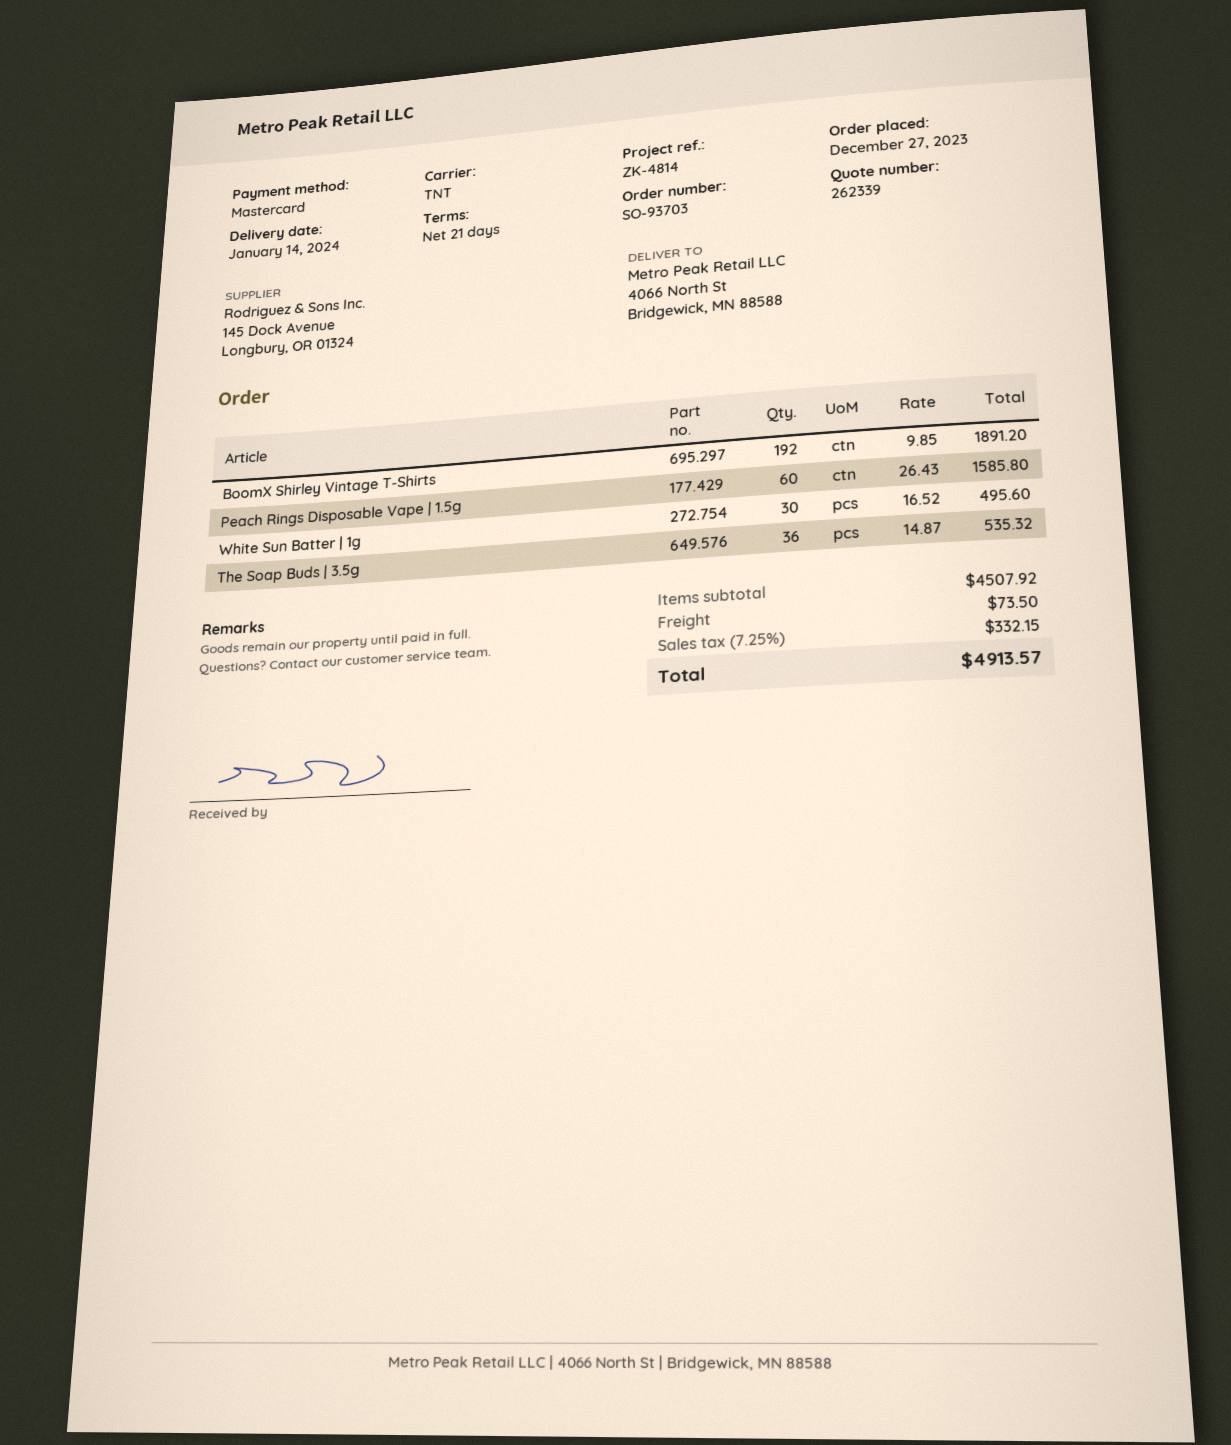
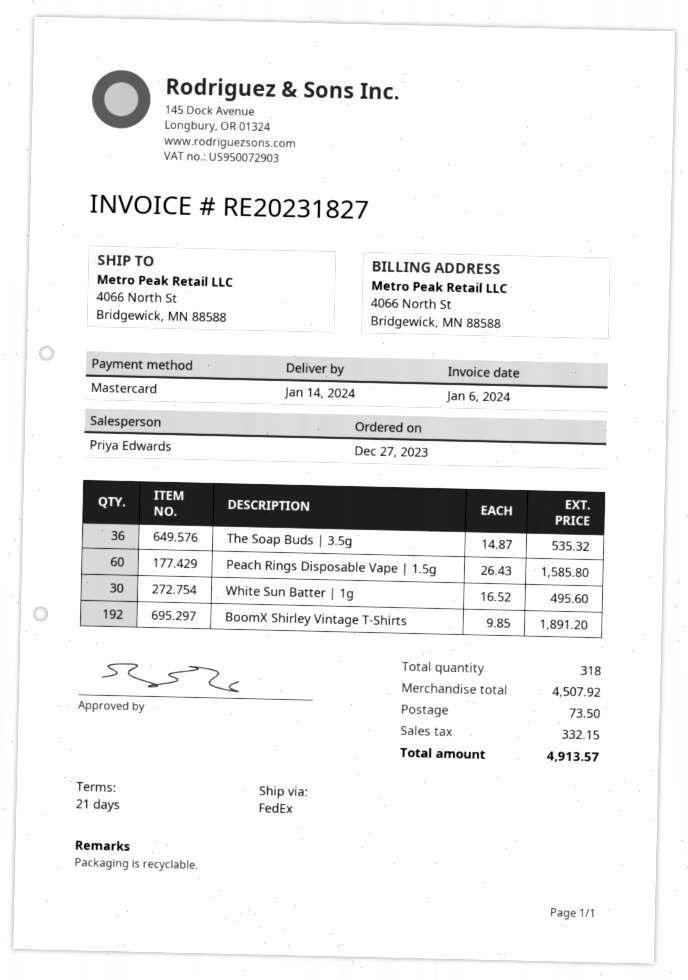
shipping method: TNT -> FedEx

